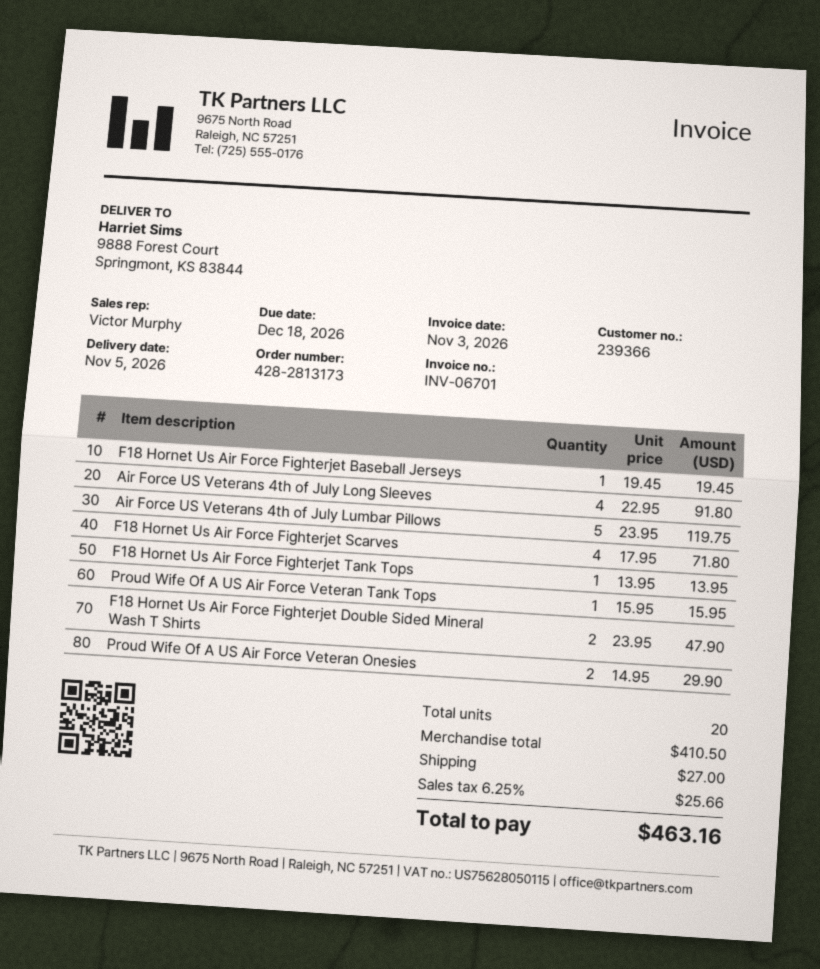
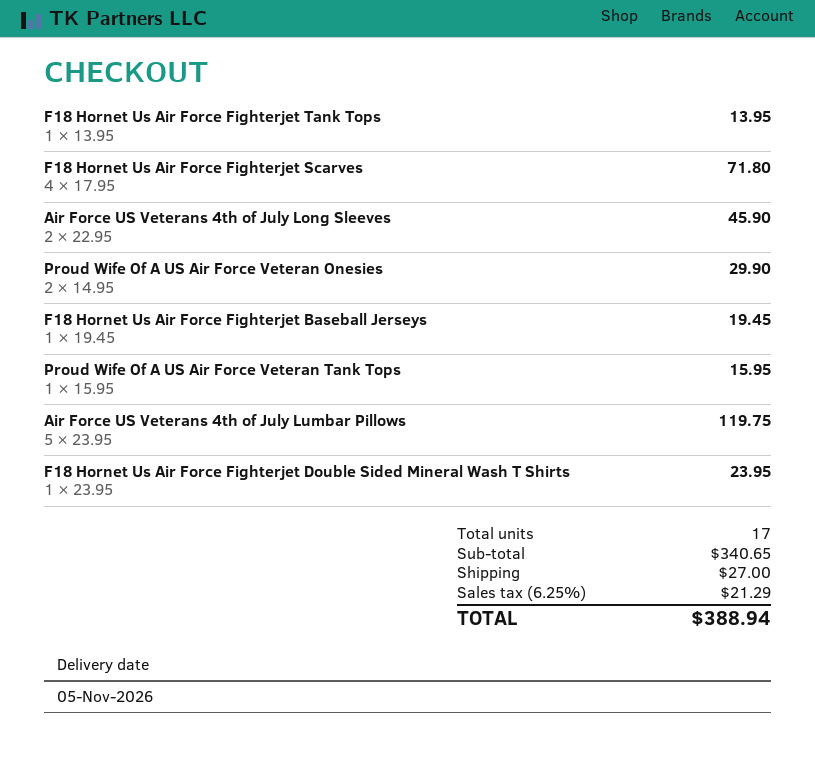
Air Force US Veterans 4th of July Long Sleeves: 4 x 22.95 = 91.80 -> 2 x 22.95 = 45.90
F18 Hornet Us Air Force Fighterjet Double Sided Mineral Wash T Shirts: 2 x 23.95 = 47.90 -> 1 x 23.95 = 23.95
total quantity: 20 -> 17
subtotal: 410.50 -> 340.65
tax: 6.25% = 25.66 -> 6.25% = 21.29
total: 463.16 -> 388.94

